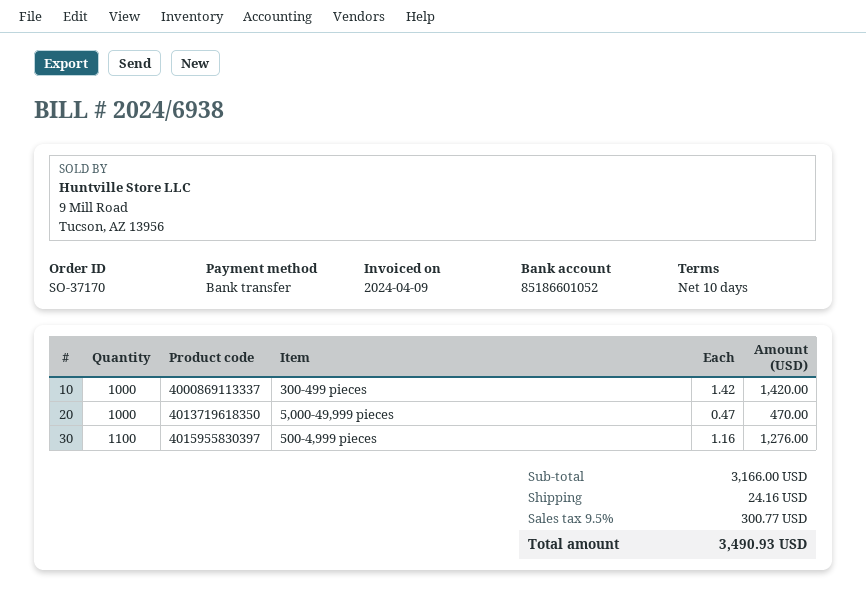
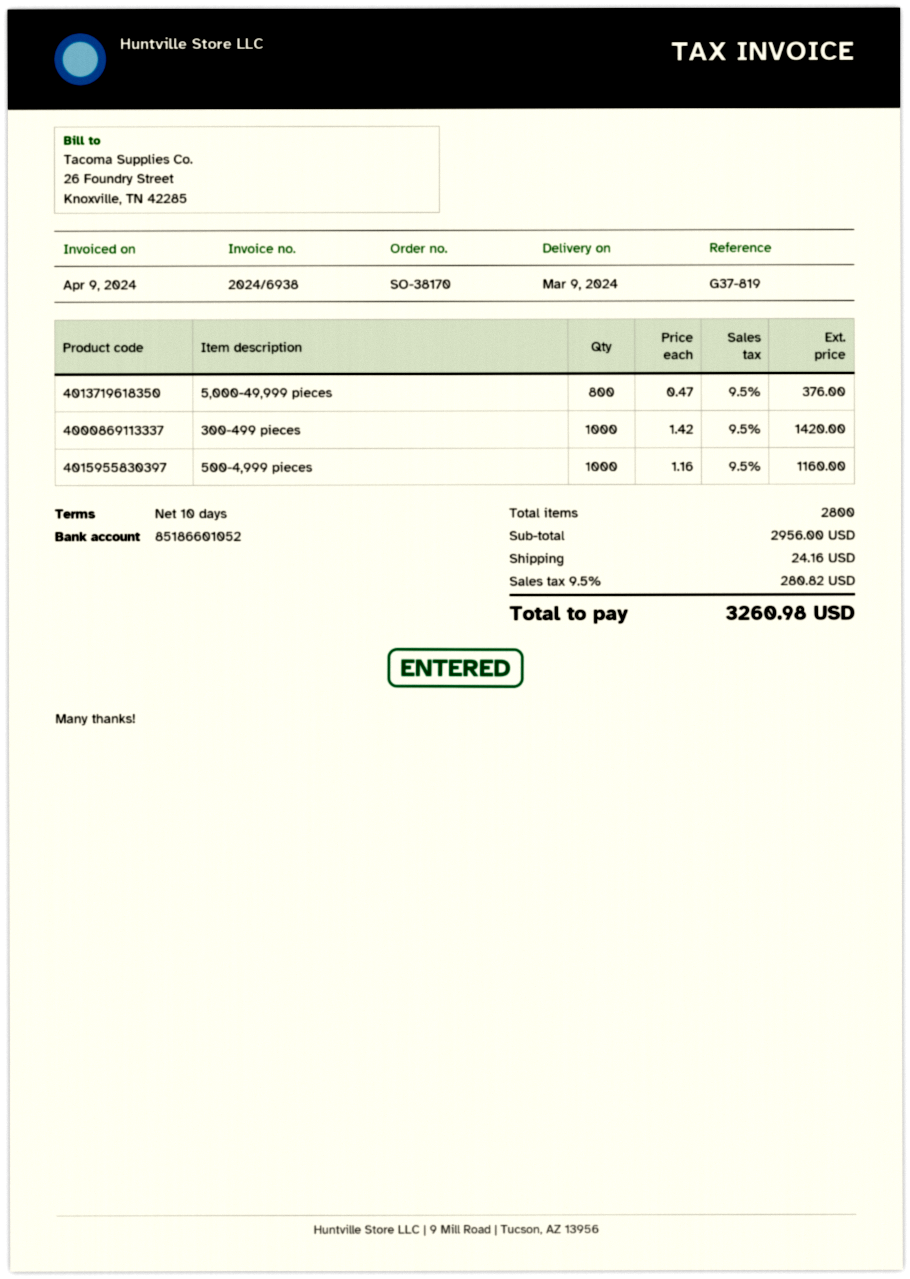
order number: SO-37170 -> SO-38170
5,000-49,999 pieces: 1000 x 0.47 = 470.00 -> 800 x 0.47 = 376.00
500-4,999 pieces: 1100 x 1.16 = 1276.00 -> 1000 x 1.16 = 1160.00
subtotal: 3166.00 -> 2956.00
tax: 9.5% = 300.77 -> 9.5% = 280.82
total: 3490.93 -> 3260.98

